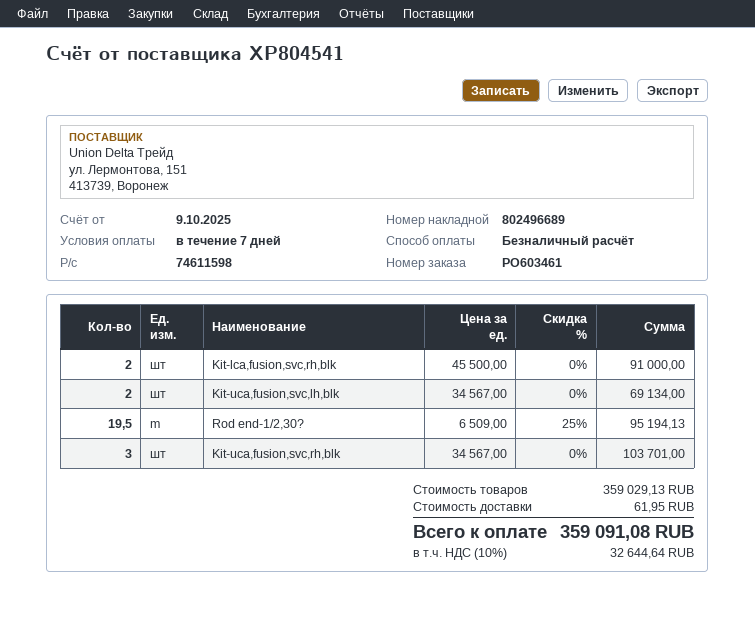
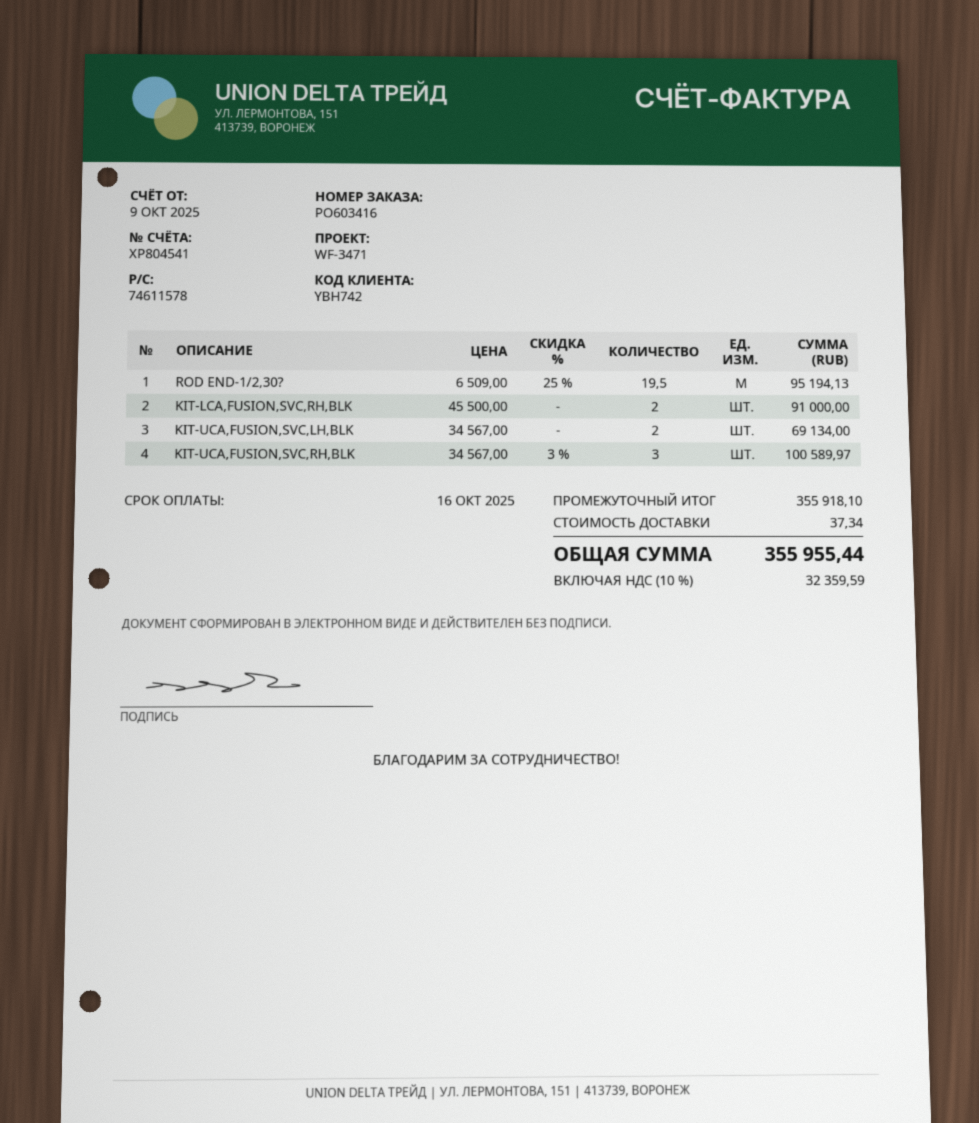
order number: PO603461 -> PO603416
bank account: 74611598 -> 74611578
Kit-uca,fusion,svc,rh,blk: 3 x 34567.00 = 103701.00 -> 3 x 34567.00 - 3% = 100589.97
subtotal: 359029.13 -> 355918.10
shipping: 61.95 -> 37.34
tax: 10% = 32644.64 -> 10% = 32359.59
total: 359091.08 -> 355955.44

